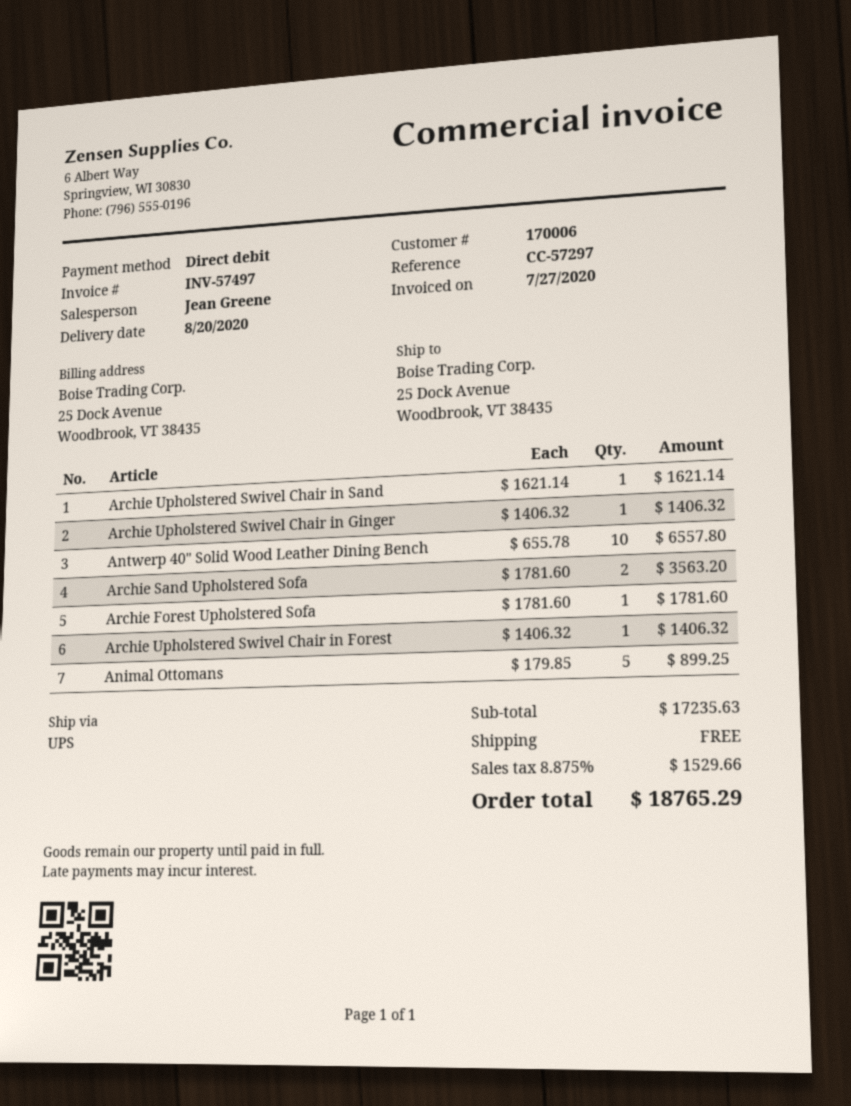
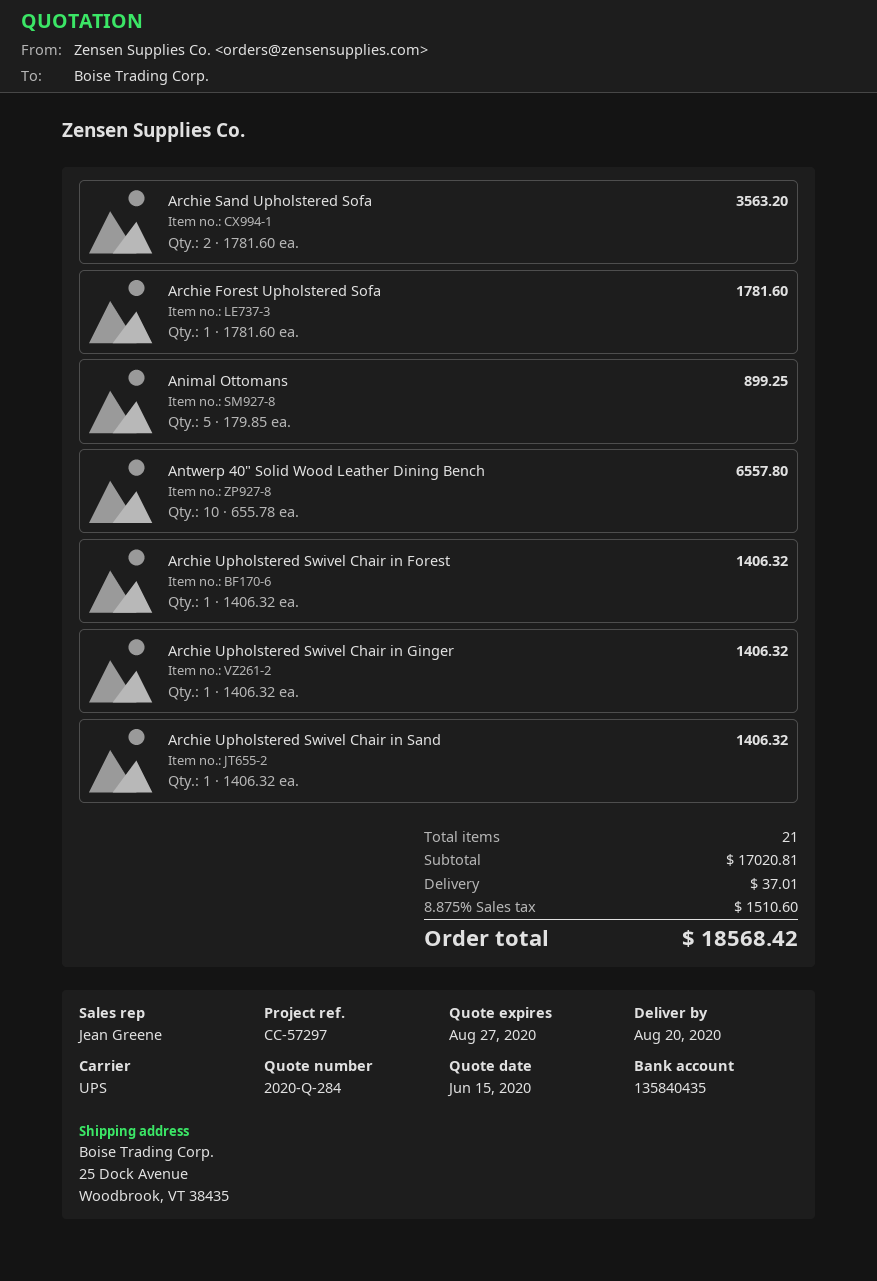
Archie Upholstered Swivel Chair in Sand: 1 x 1621.14 = 1621.14 -> 1 x 1406.32 = 1406.32
subtotal: 17235.63 -> 17020.81
shipping: 0.00 -> 37.01
tax: 8.875% = 1529.66 -> 8.875% = 1510.60
total: 18765.29 -> 18568.42

